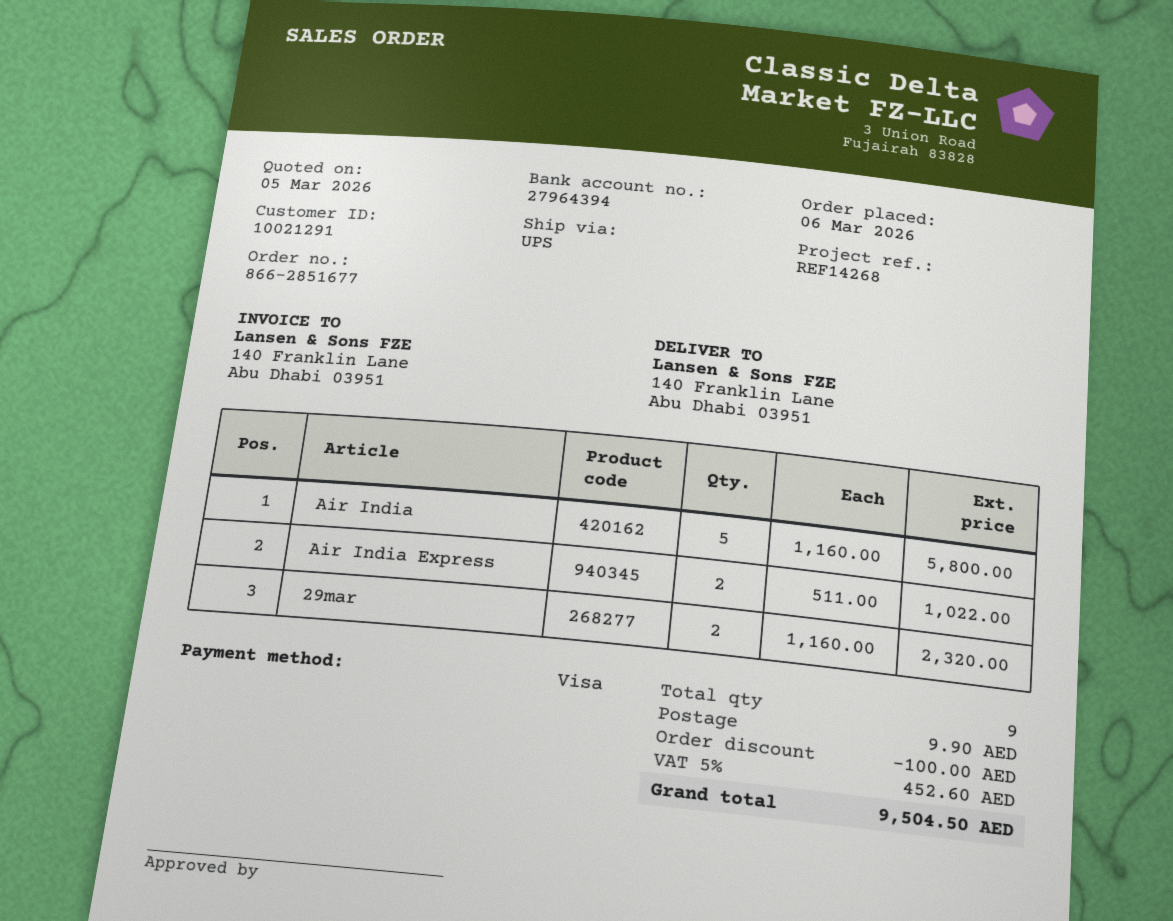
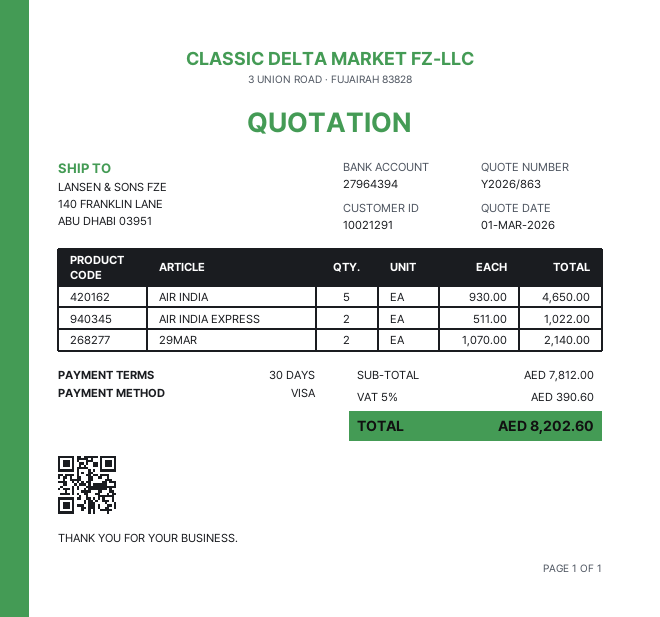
quote date: 2026-03-05 -> 2026-03-01
Air India: 5 x 1160.00 = 5800.00 -> 5 x 930.00 = 4650.00
29mar: 2 x 1160.00 = 2320.00 -> 2 x 1070.00 = 2140.00
discount: 100.00 -> none
shipping: 9.90 -> none
tax: 5% = 452.60 -> 5% = 390.60
total: 9504.50 -> 8202.60

